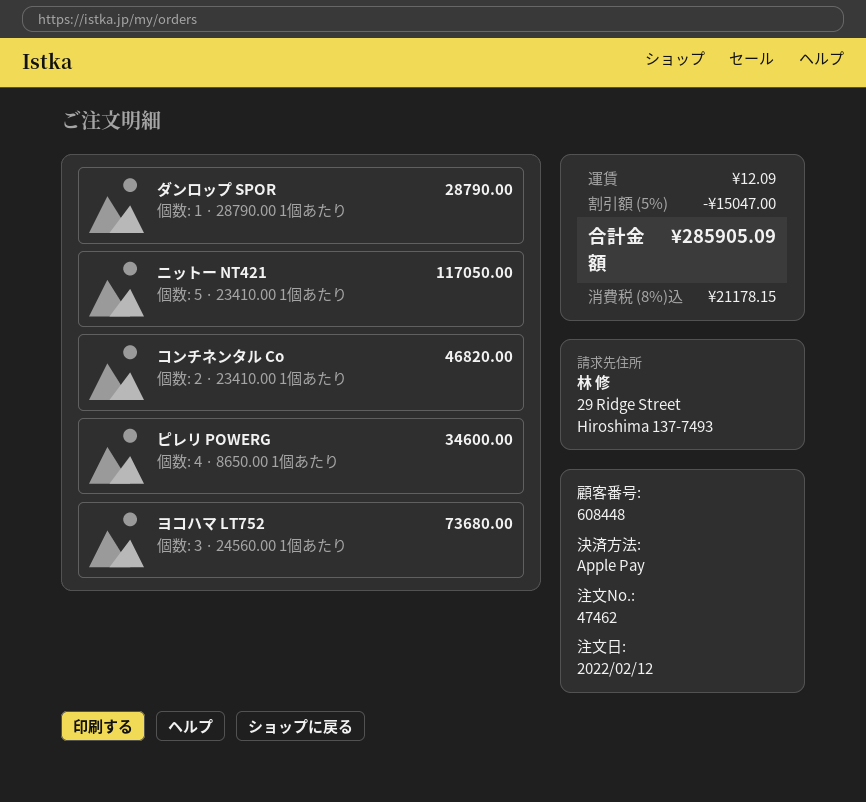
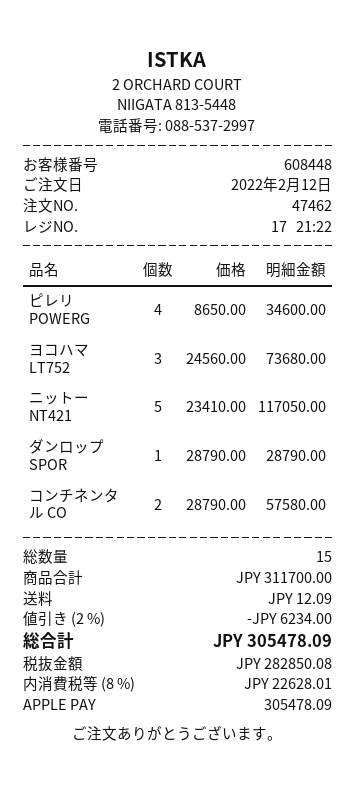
コンチネンタル Co: 2 x 23410.00 = 46820.00 -> 2 x 28790.00 = 57580.00
discount: 5% = 15047.00 -> 2% = 6234.00
tax: 8% = 21178.15 -> 8% = 22628.01
total: 285905.09 -> 305478.09

